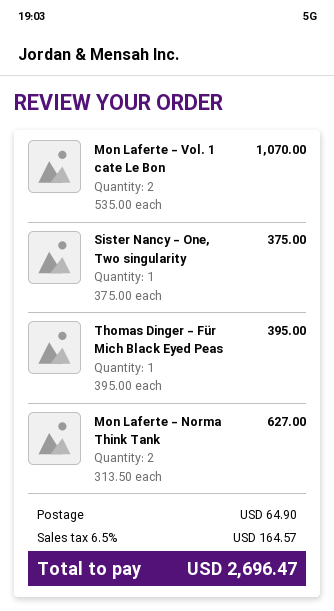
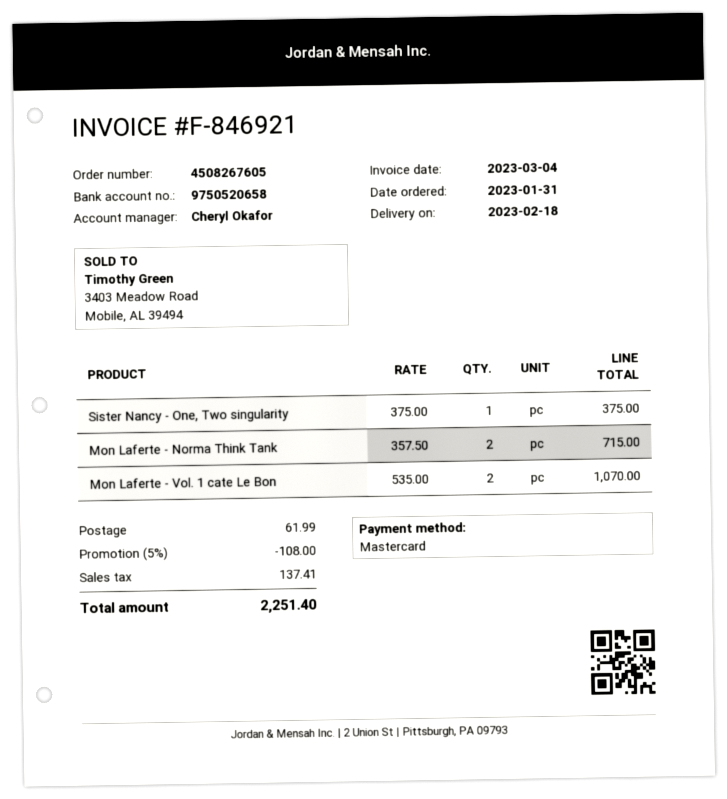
Thomas Dinger - Für Mich Black Eyed Peas: 1 x 395.00 = 395.00 -> none
Mon Laferte - Norma Think Tank: 2 x 313.50 = 627.00 -> 2 x 357.50 = 715.00
discount: none -> 5% = 108.00
shipping: 64.90 -> 61.99
tax: 164.57 -> 137.41
total: 2696.47 -> 2251.40

